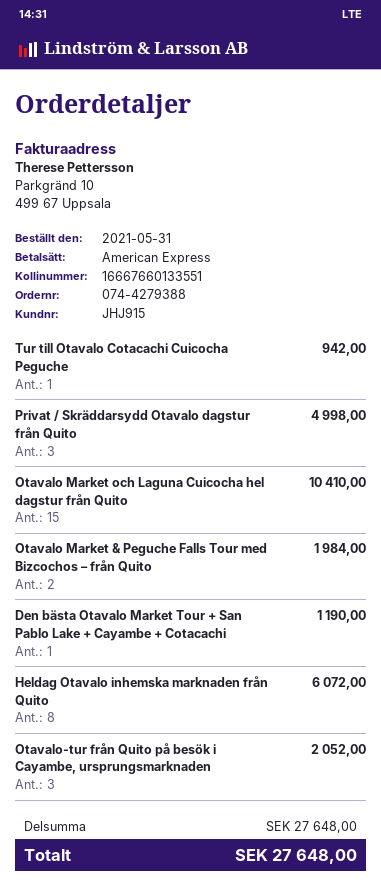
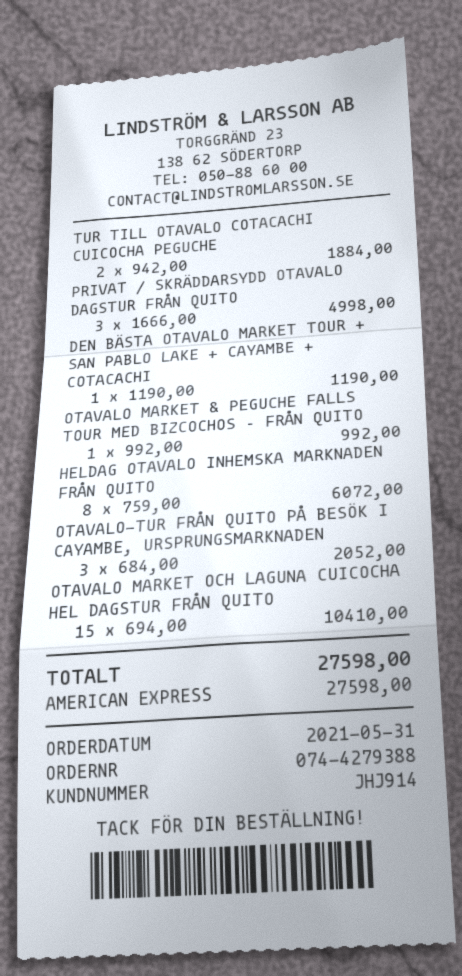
customer number: JHJ915 -> JHJ914
Tur till Otavalo Cotacachi Cuicocha Peguche: 1 for 942.00 -> 2 for 1884.00
Otavalo Market & Peguche Falls Tour med Bizcochos – från Quito: 2 for 1984.00 -> 1 for 992.00
total: 27648.00 -> 27598.00

